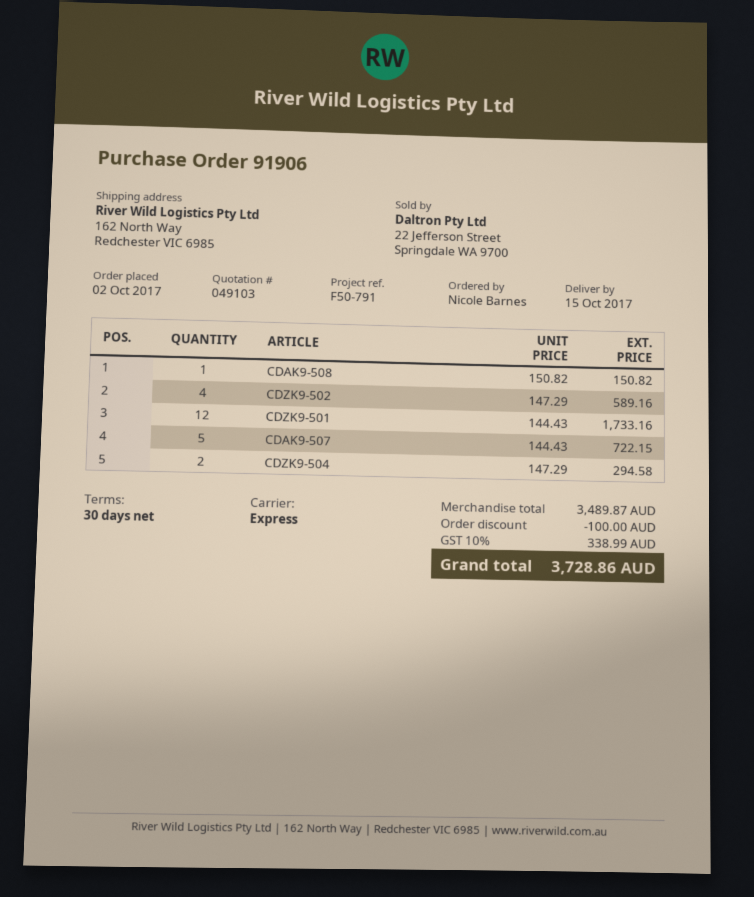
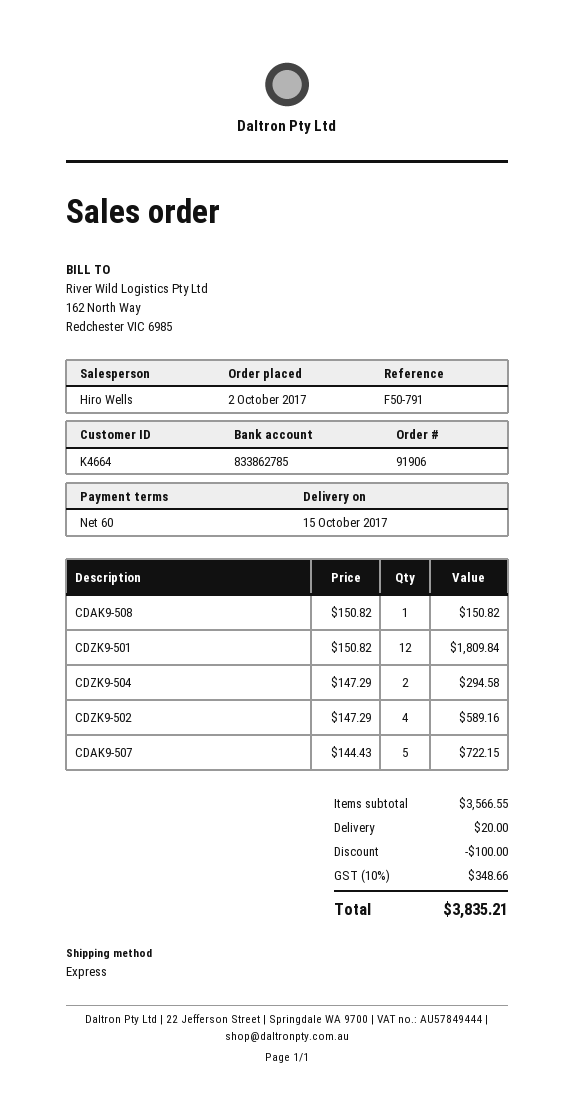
payment terms: 30 days -> 60 days
CDZK9-501: 12 x 144.43 = 1733.16 -> 12 x 150.82 = 1809.84
subtotal: 3489.87 -> 3566.55
shipping: none -> 20.00
tax: 10% = 338.99 -> 10% = 348.66
total: 3728.86 -> 3835.21

